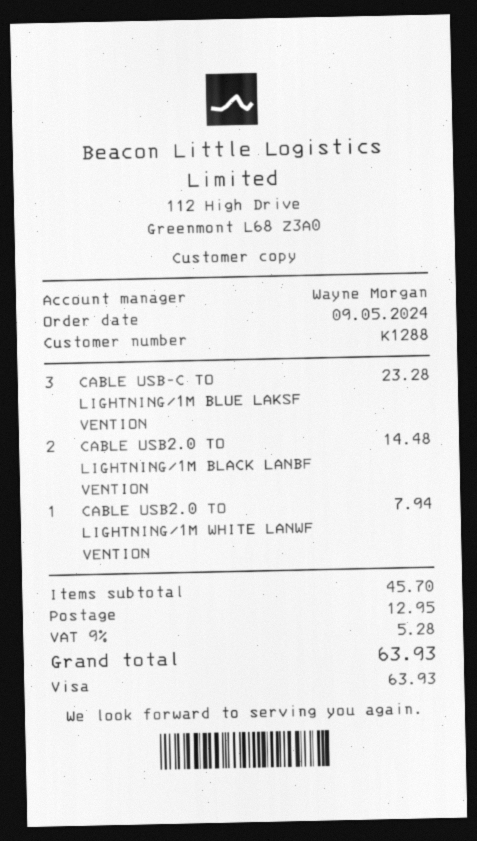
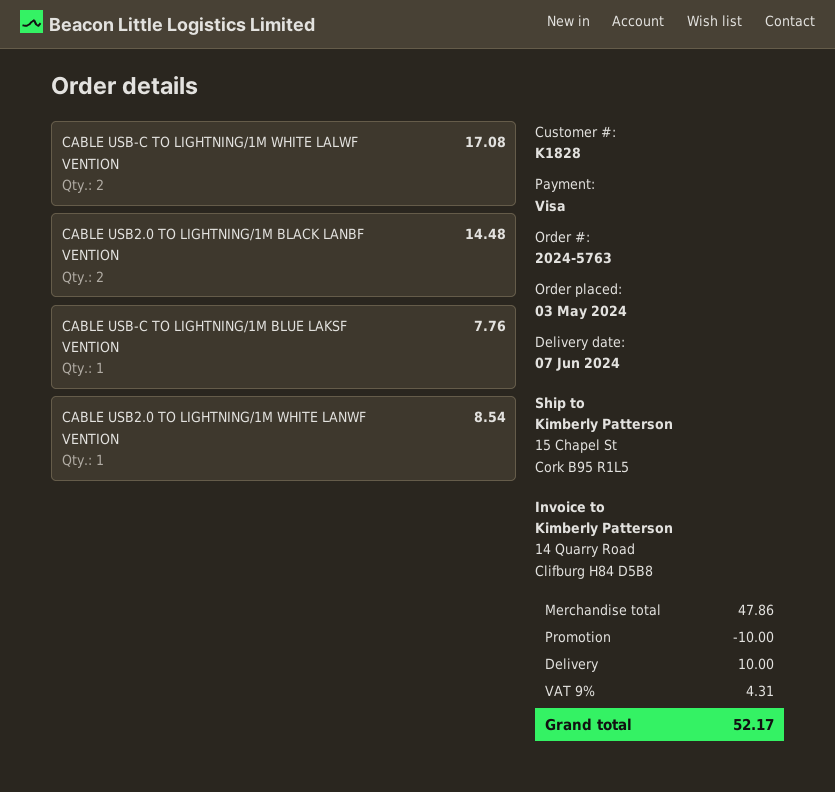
order date: 2024-05-09 -> 2024-05-03
customer number: K1288 -> K1828
CABLE USB-C TO LIGHTNING/1M BLUE LAKSF VENTION: 3 for 23.28 -> 1 for 7.76
CABLE USB2.0 TO LIGHTNING/1M WHITE LANWF VENTION: 1 for 7.94 -> 1 for 8.54
CABLE USB-C TO LIGHTNING/1M WHITE LALWF VENTION: none -> 2 for 17.08
subtotal: 45.70 -> 47.86
discount: none -> 10.00
shipping: 12.95 -> 10.00
tax: 9% = 5.28 -> 9% = 4.31
total: 63.93 -> 52.17

